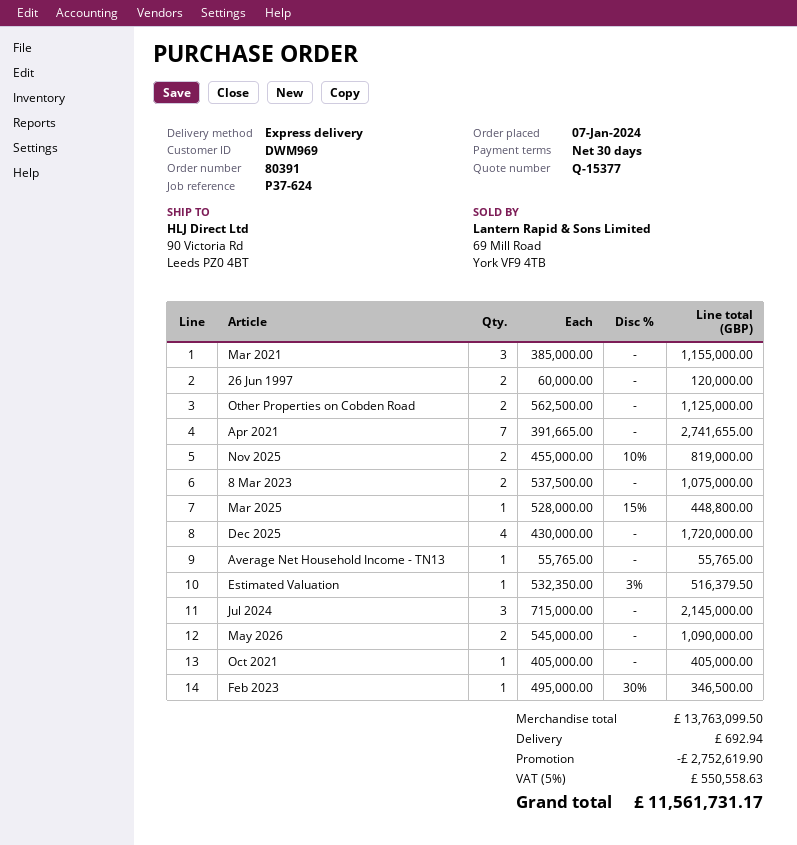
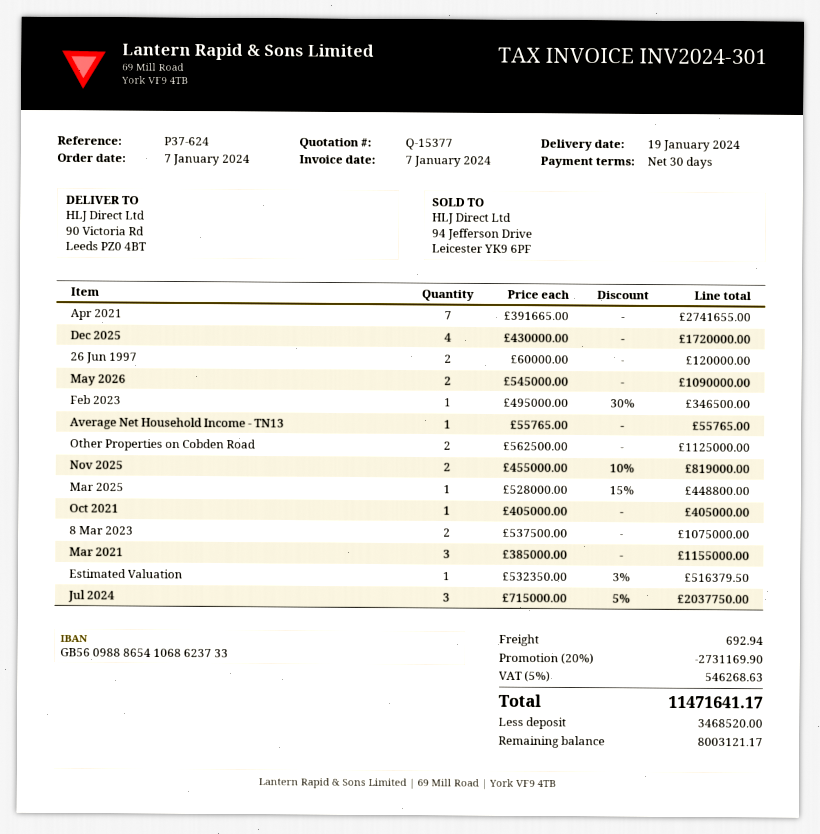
Jul 2024: 3 x 715000.00 = 2145000.00 -> 3 x 715000.00 - 5% = 2037750.00
discount: 2752619.90 -> 2731169.90
tax: 5% = 550558.63 -> 5% = 546268.63
total: 11561731.17 -> 11471641.17

